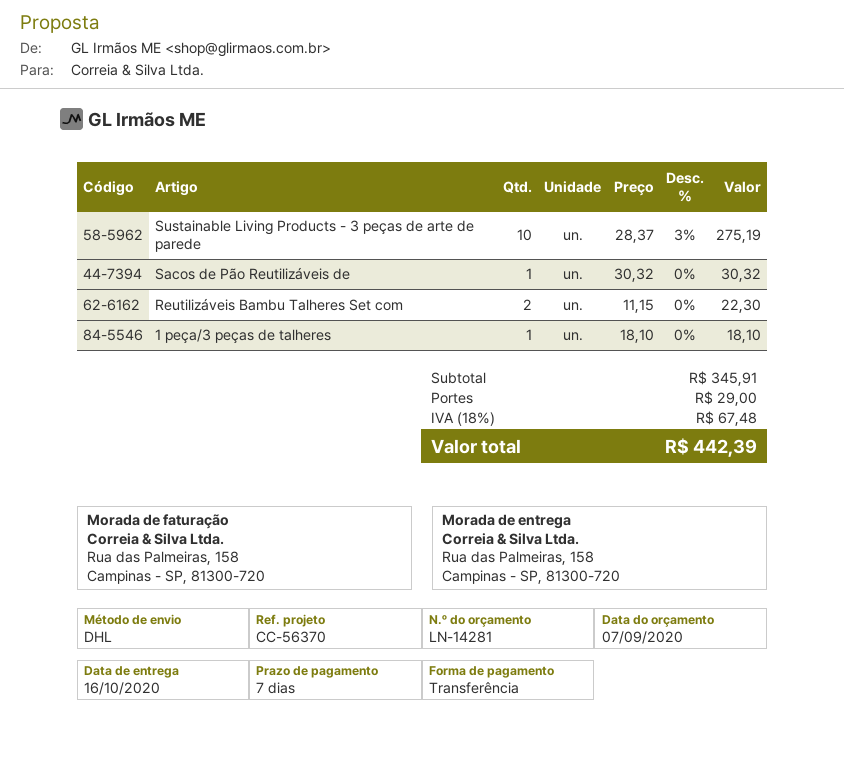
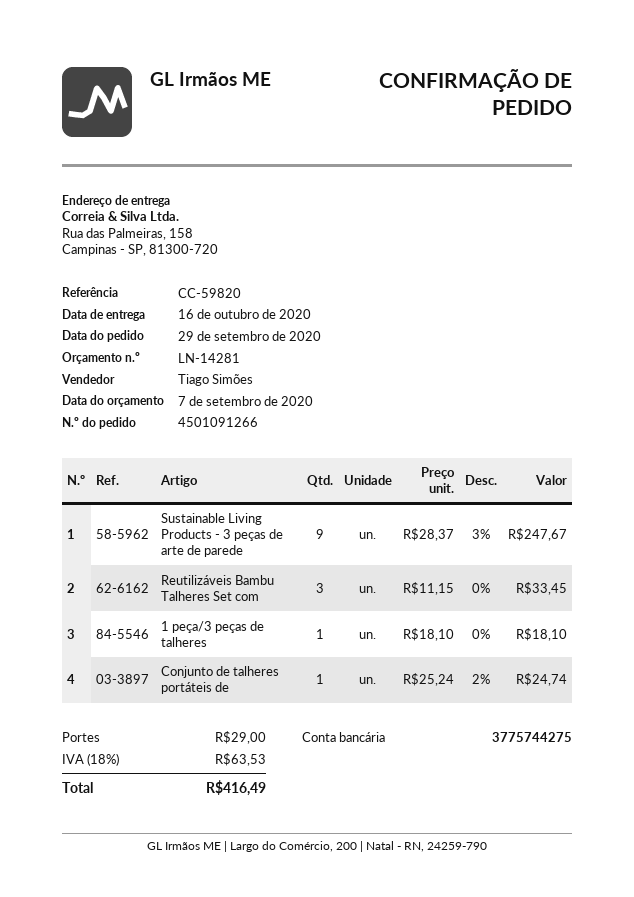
reference: CC-56370 -> CC-59820
Sustainable Living Products - 3 peças de arte de parede: 10 x 28.37 - 3% = 275.19 -> 9 x 28.37 - 3% = 247.67
Sacos de Pão Reutilizáveis de: 1 x 30.32 = 30.32 -> none
Reutilizáveis Bambu Talheres Set com: 2 x 11.15 = 22.30 -> 3 x 11.15 = 33.45
Conjunto de talheres portáteis de: none -> 1 x 25.24 - 2% = 24.74
tax: 18% = 67.48 -> 18% = 63.53
total: 442.39 -> 416.49

